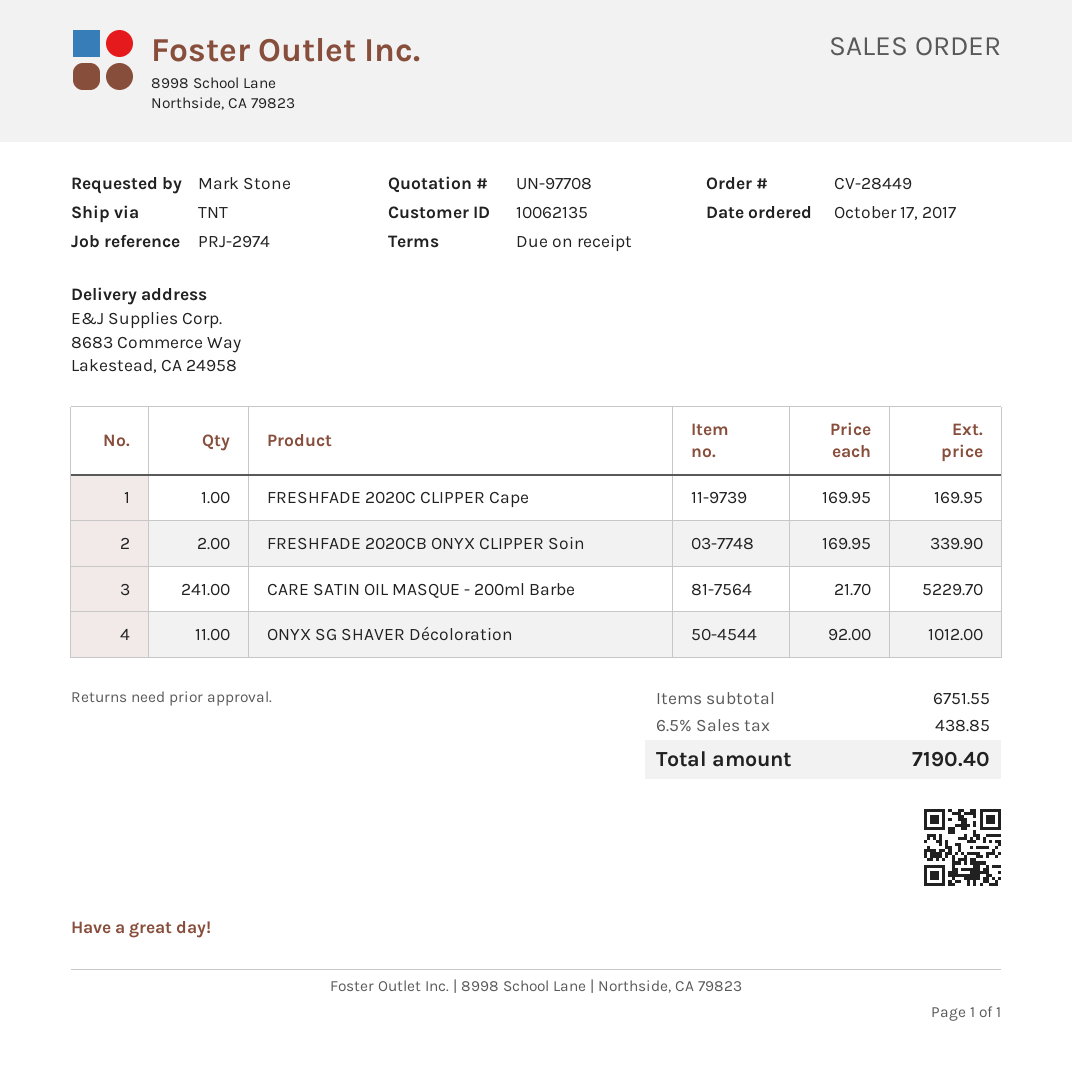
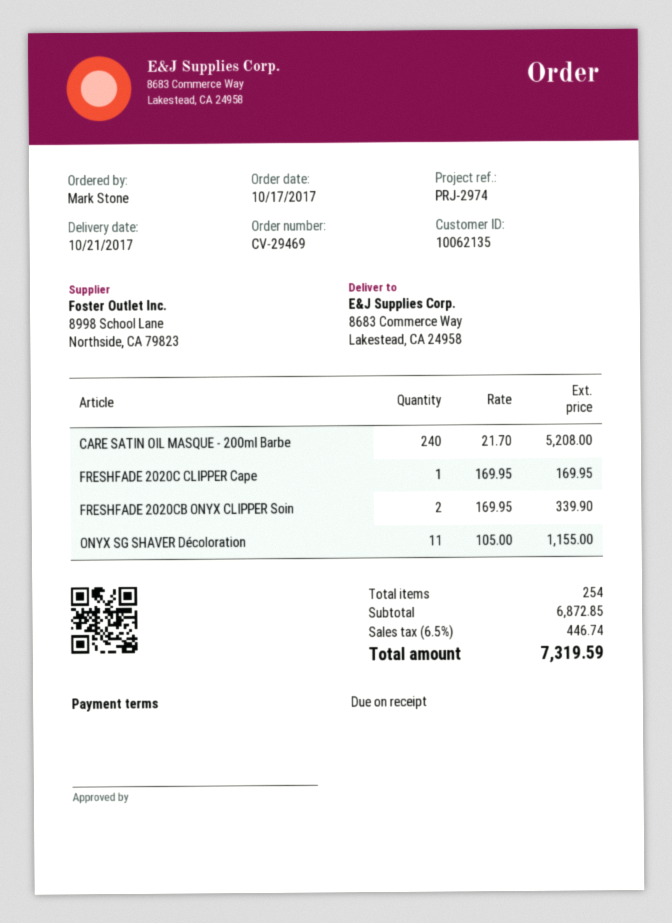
order number: CV-28449 -> CV-29469
CARE SATIN OIL MASQUE - 200ml Barbe: 241 x 21.70 = 5229.70 -> 240 x 21.70 = 5208.00
ONYX SG SHAVER Décoloration: 11 x 92.00 = 1012.00 -> 11 x 105.00 = 1155.00
subtotal: 6751.55 -> 6872.85
tax: 6.5% = 438.85 -> 6.5% = 446.74
total: 7190.40 -> 7319.59

